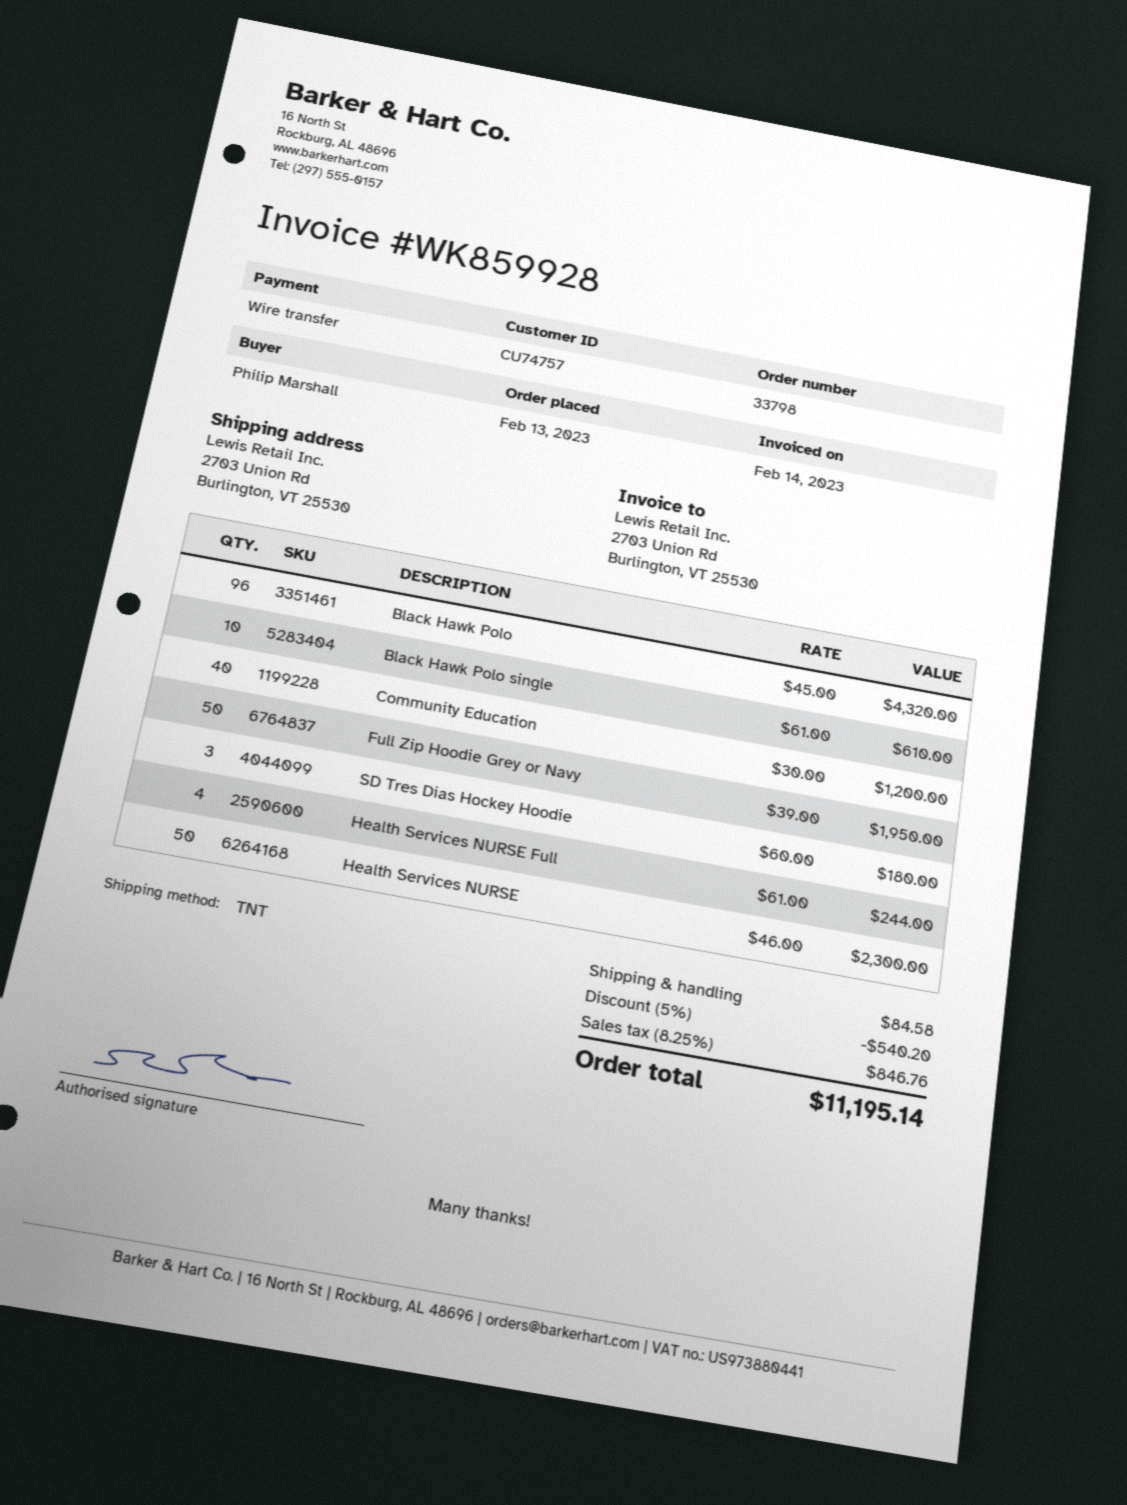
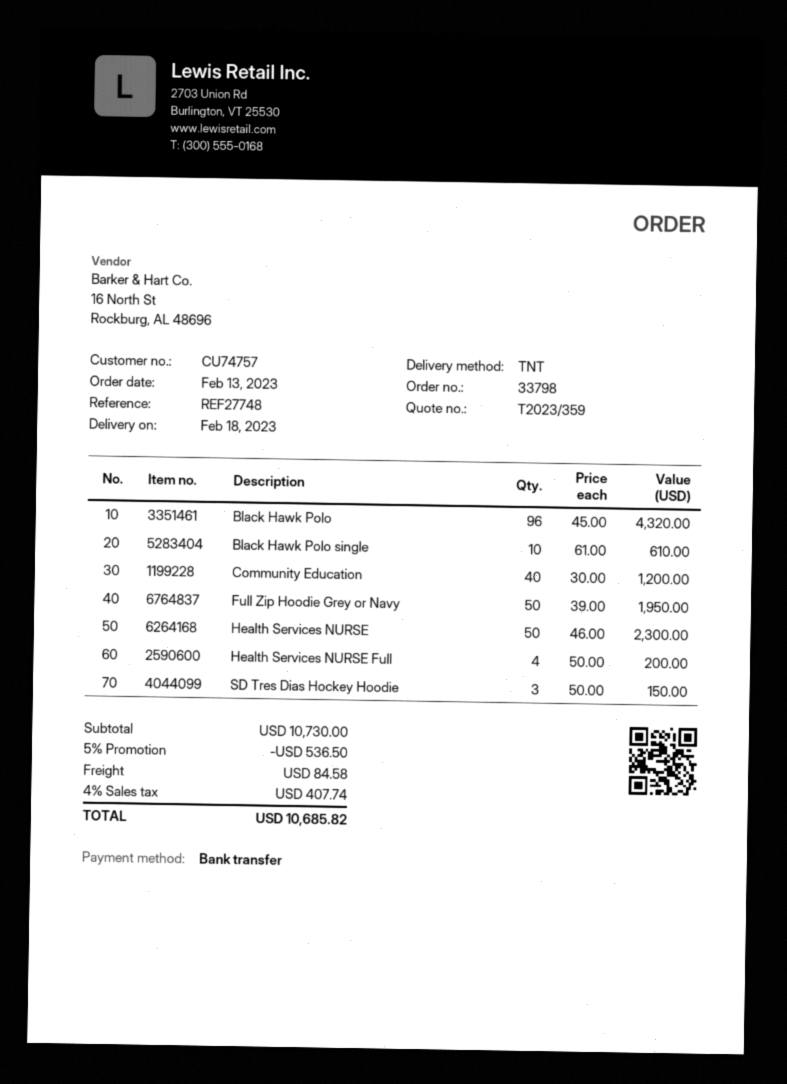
SD Tres Dias Hockey Hoodie: 3 x 60.00 = 180.00 -> 3 x 50.00 = 150.00
Health Services NURSE Full: 4 x 61.00 = 244.00 -> 4 x 50.00 = 200.00
discount: 5% = 540.20 -> 5% = 536.50
tax: 8.25% = 846.76 -> 4% = 407.74
total: 11195.14 -> 10685.82

